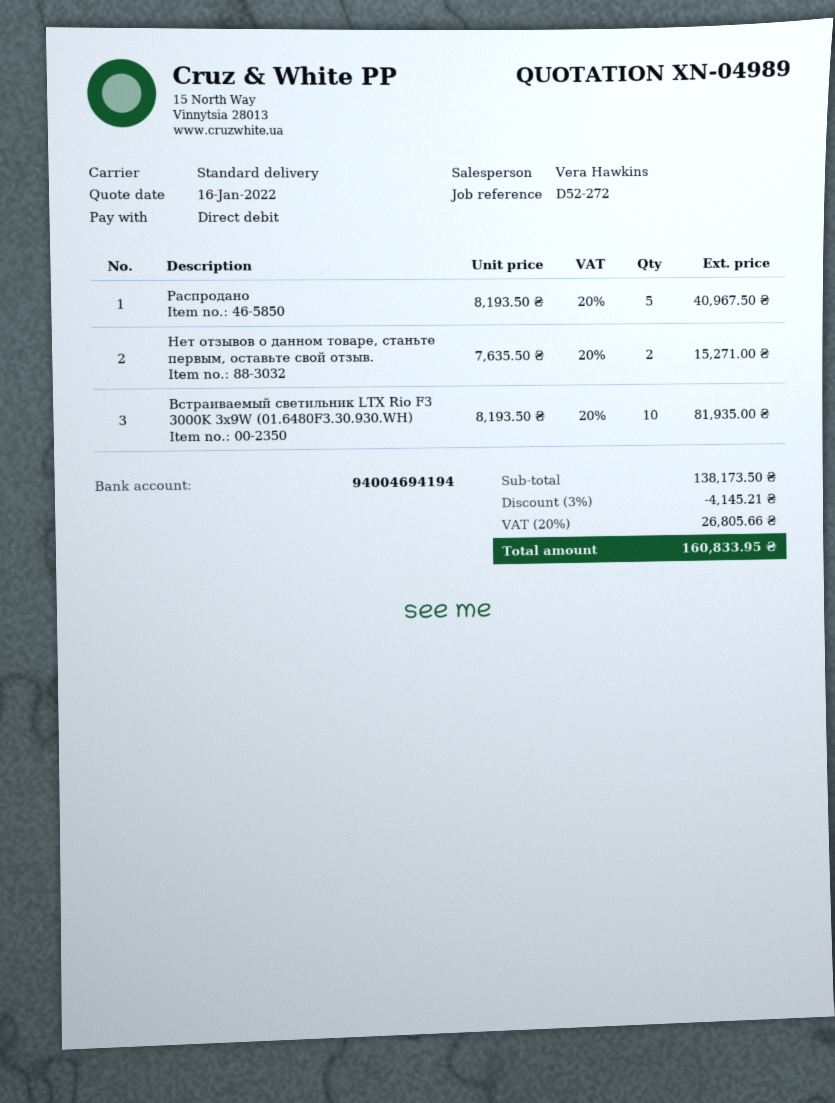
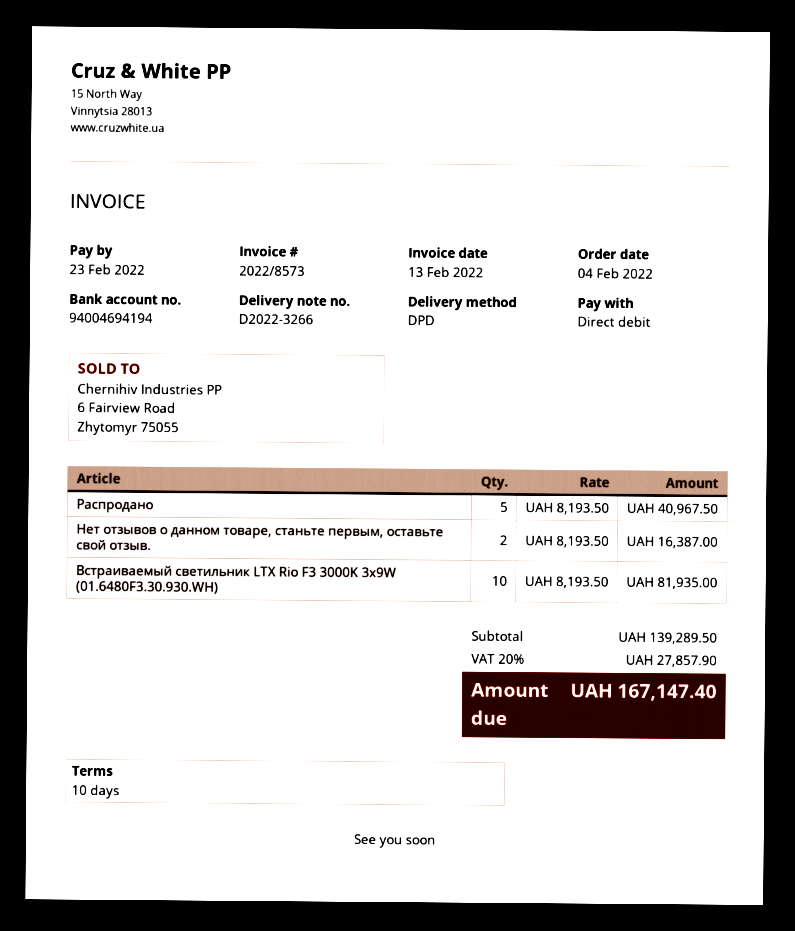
shipping method: standard -> DPD
Нет отзывов о данном товаре, станьте первым, оставьте свой отзыв.: 2 x 7635.50 = 15271.00 -> 2 x 8193.50 = 16387.00
subtotal: 138173.50 -> 139289.50
discount: 3% = 4145.21 -> none
tax: 20% = 26805.66 -> 20% = 27857.90
total: 160833.95 -> 167147.40

